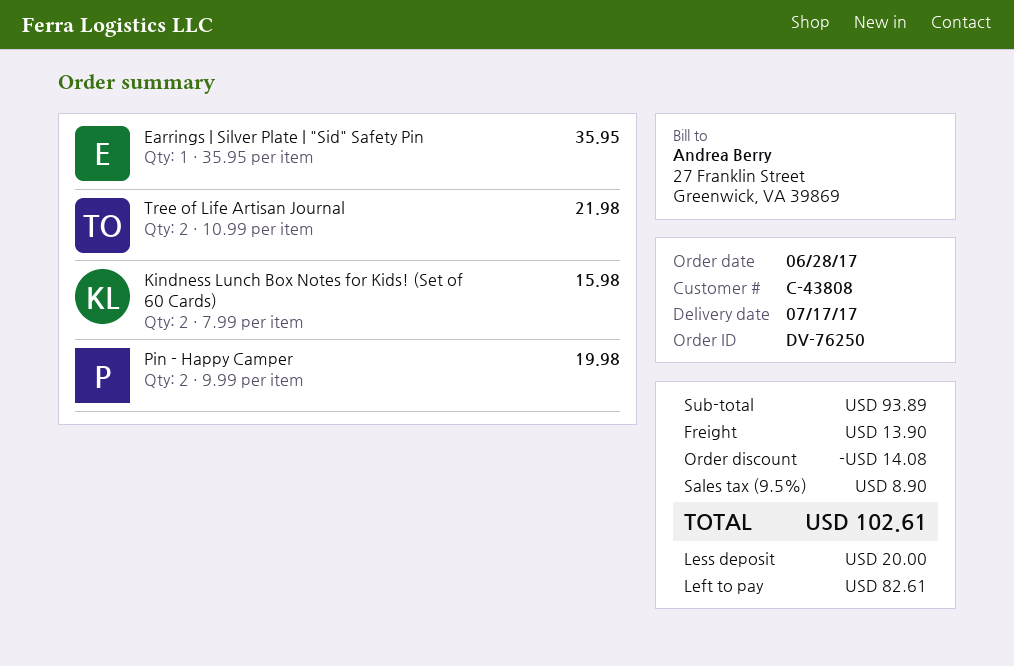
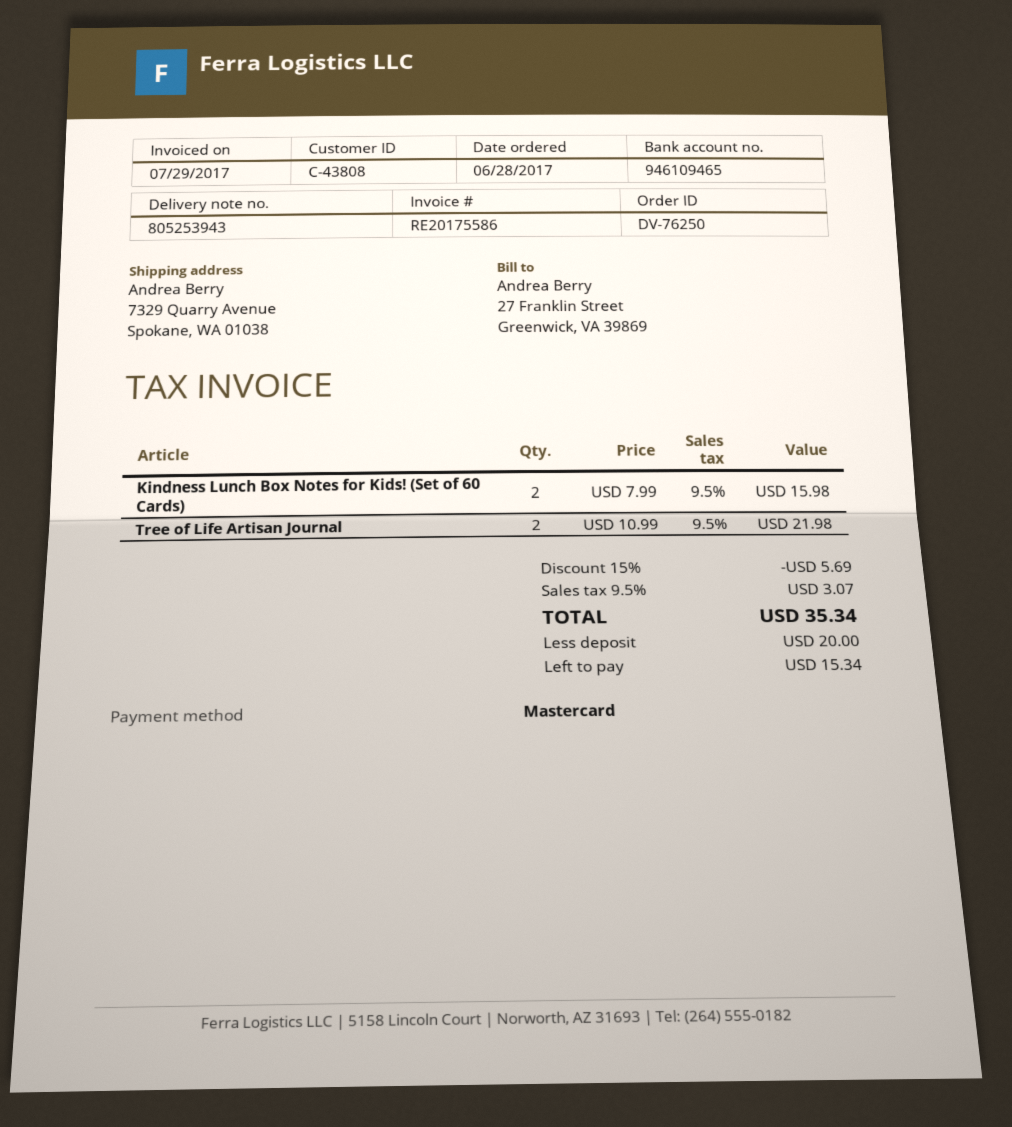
Earrings | Silver Plate | "Sid" Safety Pin: 1 x 35.95 = 35.95 -> none
Pin - Happy Camper: 2 x 9.99 = 19.98 -> none
discount: 14.08 -> 5.69
shipping: 13.90 -> none
tax: 9.5% = 8.90 -> 9.5% = 3.07
total: 102.61 -> 35.34
balance: 82.61 -> 15.34

